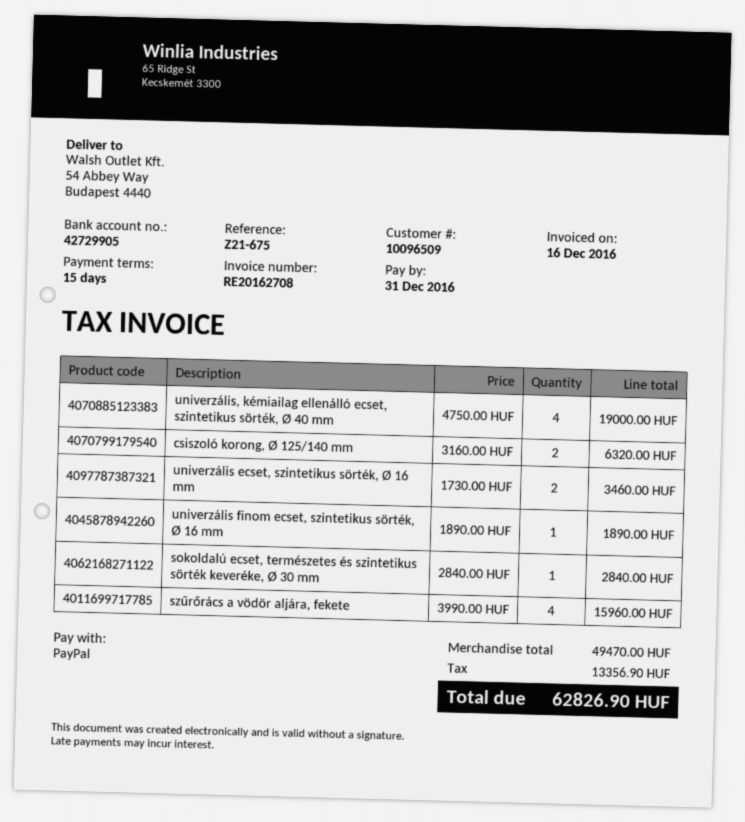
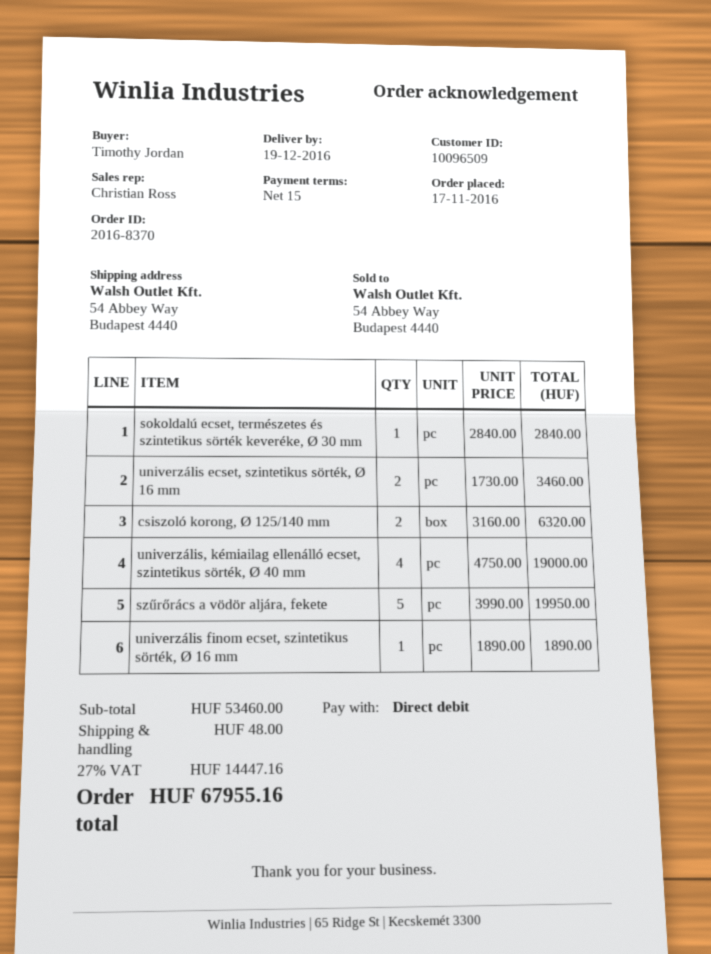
payment method: PayPal -> direct debit
szűrőrács a vödör aljára, fekete: 4 x 3990.00 = 15960.00 -> 5 x 3990.00 = 19950.00
subtotal: 49470.00 -> 53460.00
shipping: none -> 48.00
tax: 13356.90 -> 14447.16
total: 62826.90 -> 67955.16

